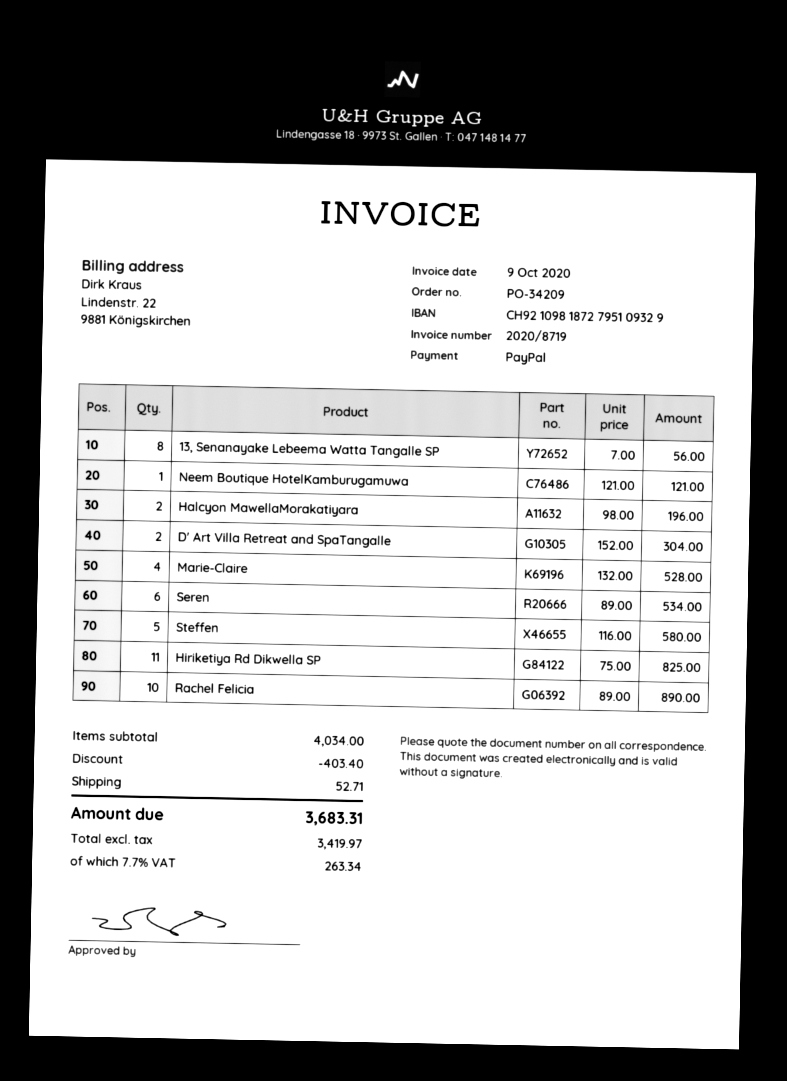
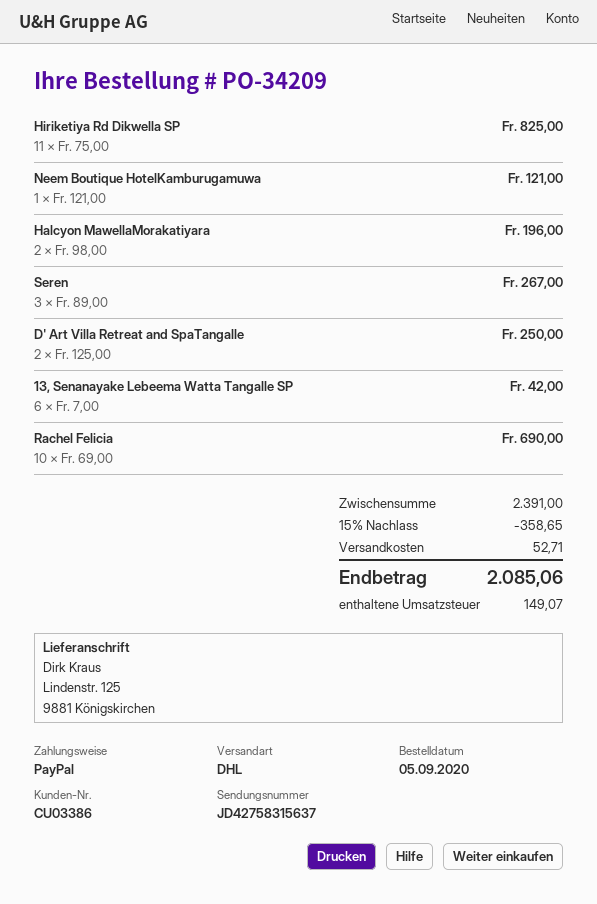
13, Senanayake Lebeema Watta Tangalle SP: 8 x 7.00 = 56.00 -> 6 x 7.00 = 42.00
D' Art Villa Retreat and SpaTangalle: 2 x 152.00 = 304.00 -> 2 x 125.00 = 250.00
Marie-Claire: 4 x 132.00 = 528.00 -> none
Seren: 6 x 89.00 = 534.00 -> 3 x 89.00 = 267.00
Steffen: 5 x 116.00 = 580.00 -> none
Rachel Felicia: 10 x 89.00 = 890.00 -> 10 x 69.00 = 690.00
subtotal: 4034.00 -> 2391.00
discount: 403.40 -> 358.65
tax: 263.34 -> 149.07
total: 3683.31 -> 2085.06

